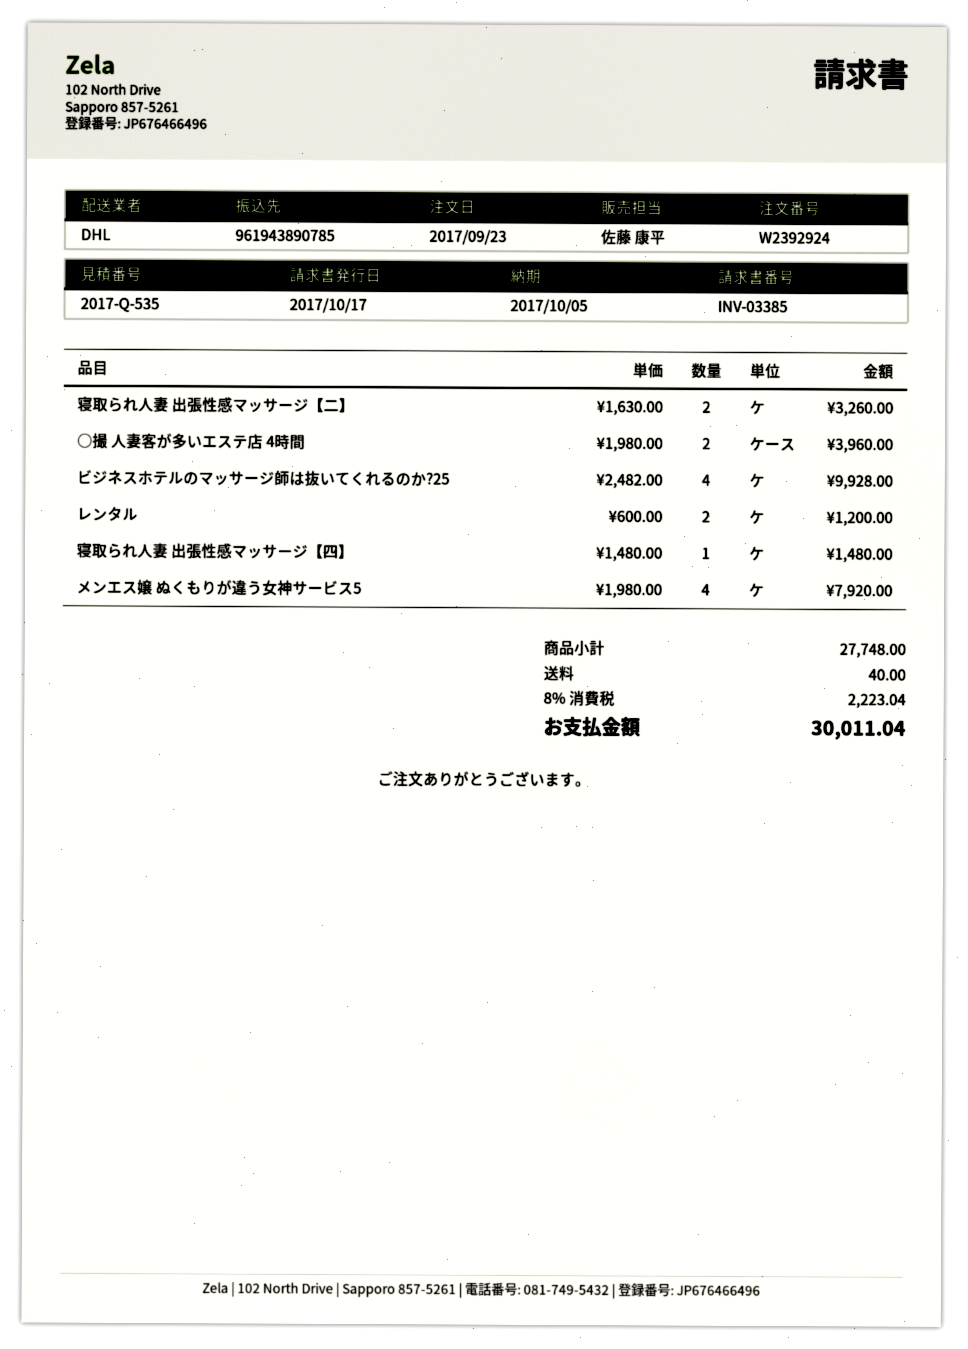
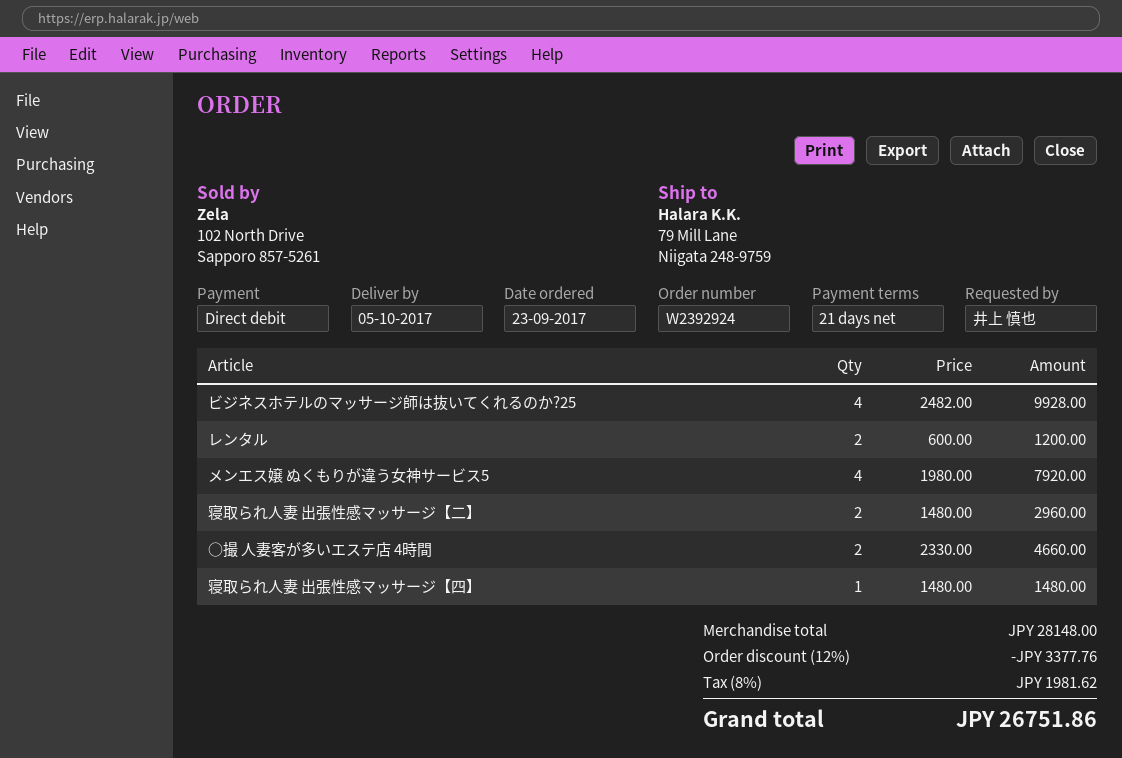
寝取られ人妻 出張性感マッサージ【二】: 2 x 1630.00 = 3260.00 -> 2 x 1480.00 = 2960.00
○撮 人妻客が多いエステ店 4時間: 2 x 1980.00 = 3960.00 -> 2 x 2330.00 = 4660.00
subtotal: 27748.00 -> 28148.00
discount: none -> 12% = 3377.76
shipping: 40.00 -> none
tax: 8% = 2223.04 -> 8% = 1981.62
total: 30011.04 -> 26751.86

